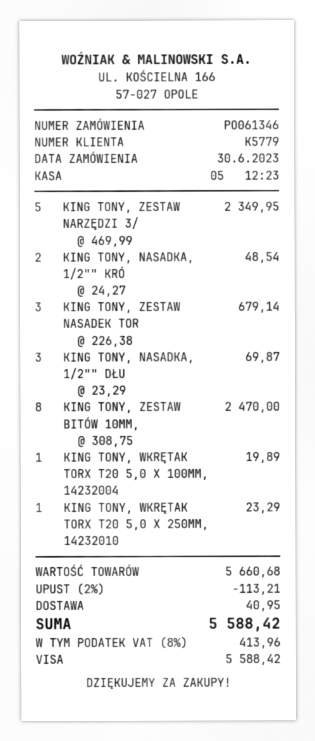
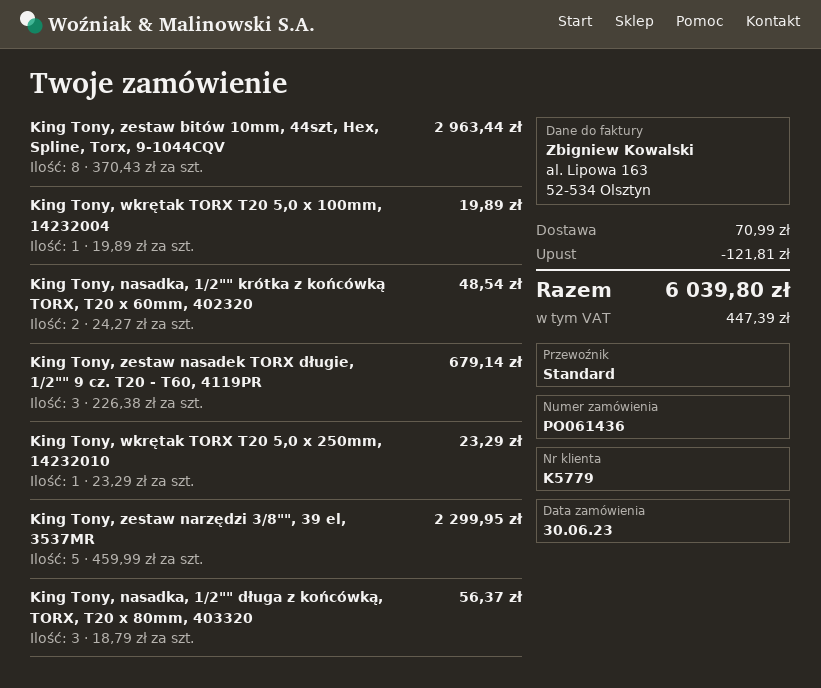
order number: PO061346 -> PO061436
KING TONY, ZESTAW NARZĘDZI 3/: 5 x 469.99 = 2349.95 -> 5 x 459.99 = 2299.95
KING TONY, NASADKA, 1/2"" DŁU: 3 x 23.29 = 69.87 -> 3 x 18.79 = 56.37
KING TONY, ZESTAW BITÓW 10MM,: 8 x 308.75 = 2470.00 -> 8 x 370.43 = 2963.44
discount: 113.21 -> 121.81
shipping: 40.95 -> 70.99
tax: 413.96 -> 447.39
total: 5588.42 -> 6039.80

